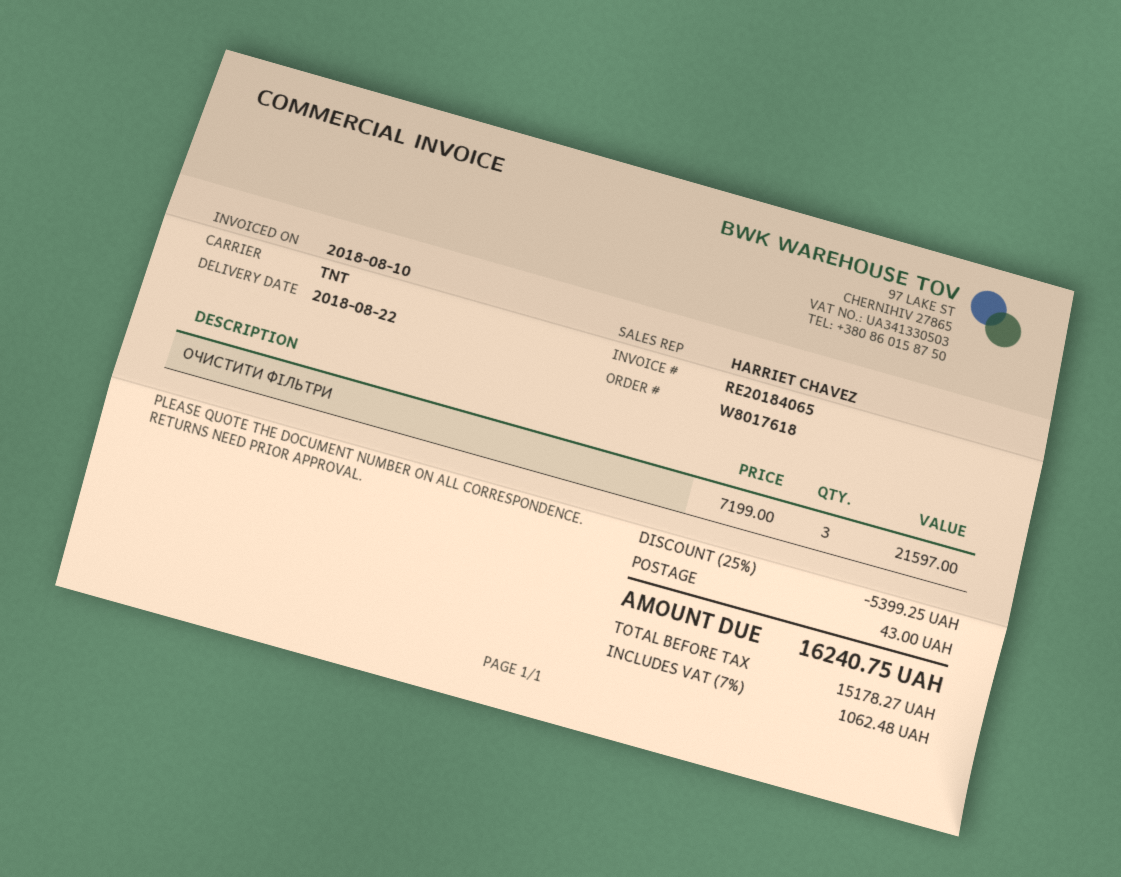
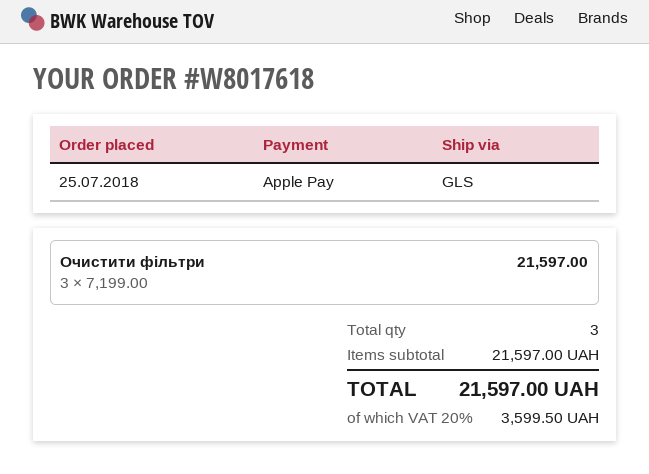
shipping method: TNT -> GLS
discount: 25% = 5399.25 -> none
shipping: 43.00 -> none
tax: 7% = 1062.48 -> 20% = 3599.50
total: 16240.75 -> 21597.00

